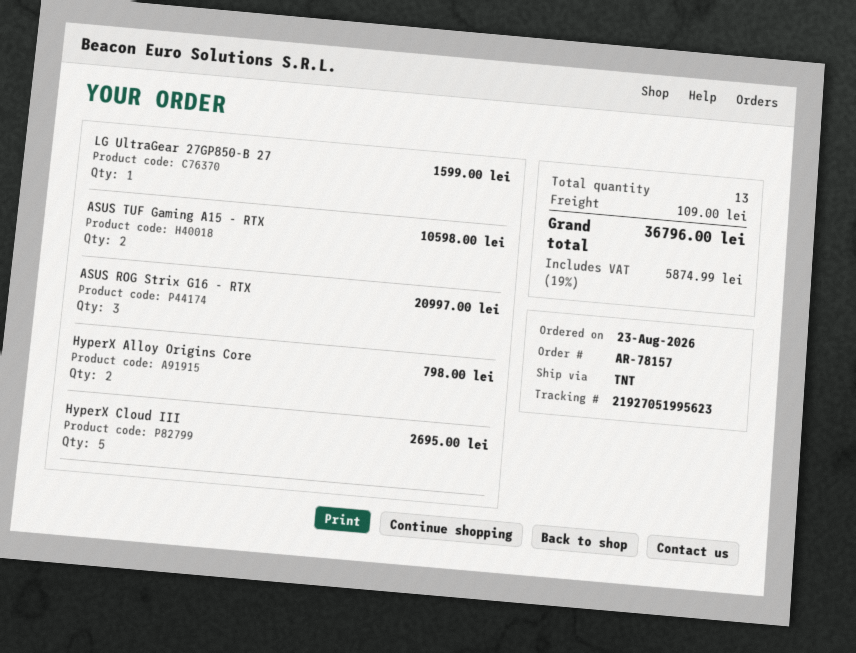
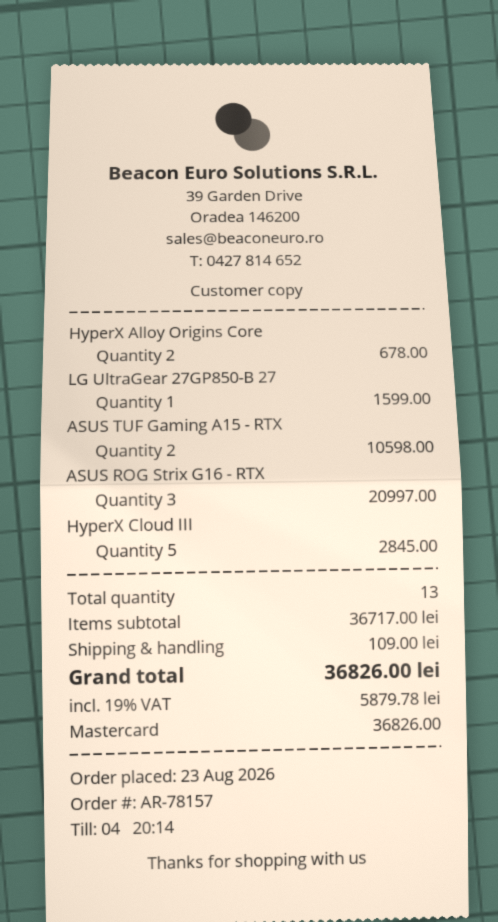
HyperX Alloy Origins Core: 2 for 798.00 -> 2 for 678.00
HyperX Cloud III: 5 for 2695.00 -> 5 for 2845.00
tax: 19% = 5874.99 -> 19% = 5879.78
total: 36796.00 -> 36826.00

